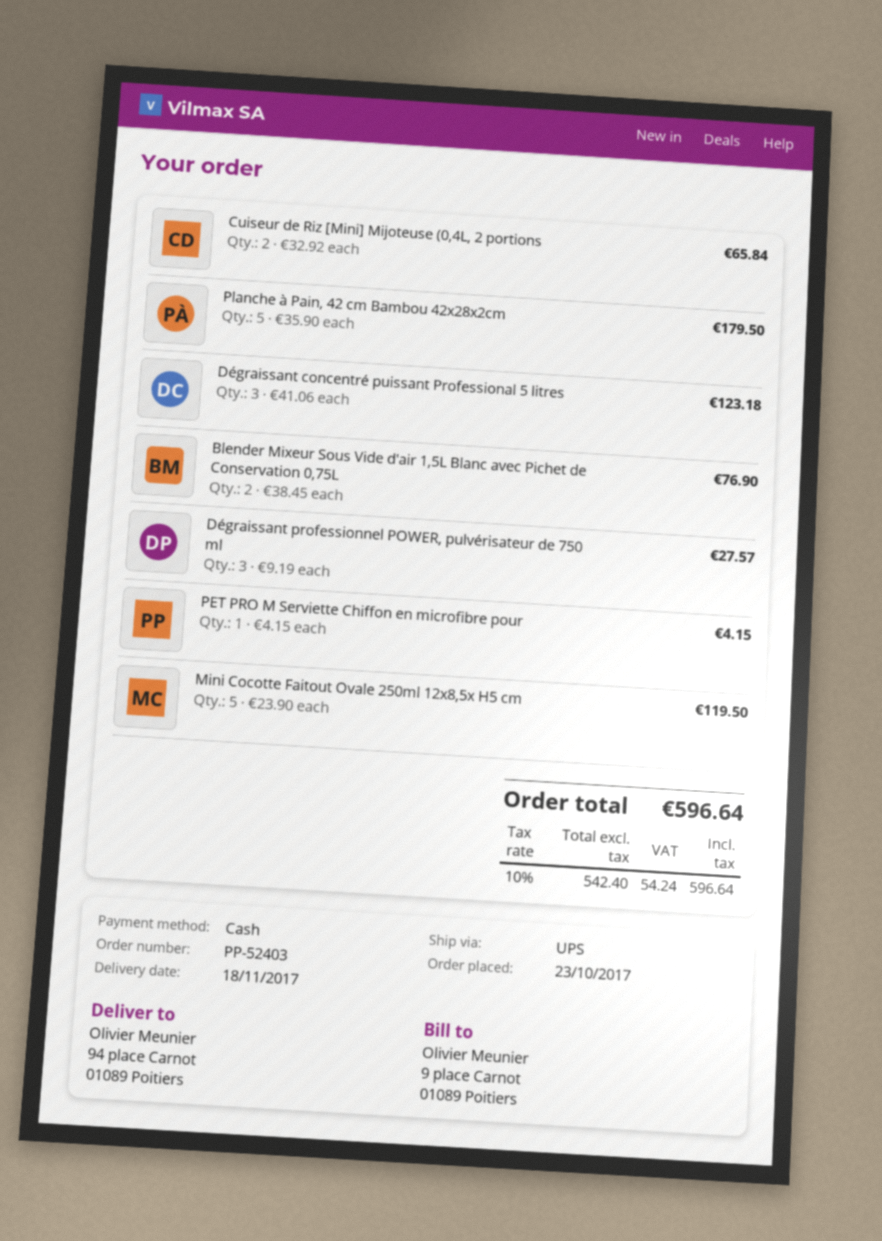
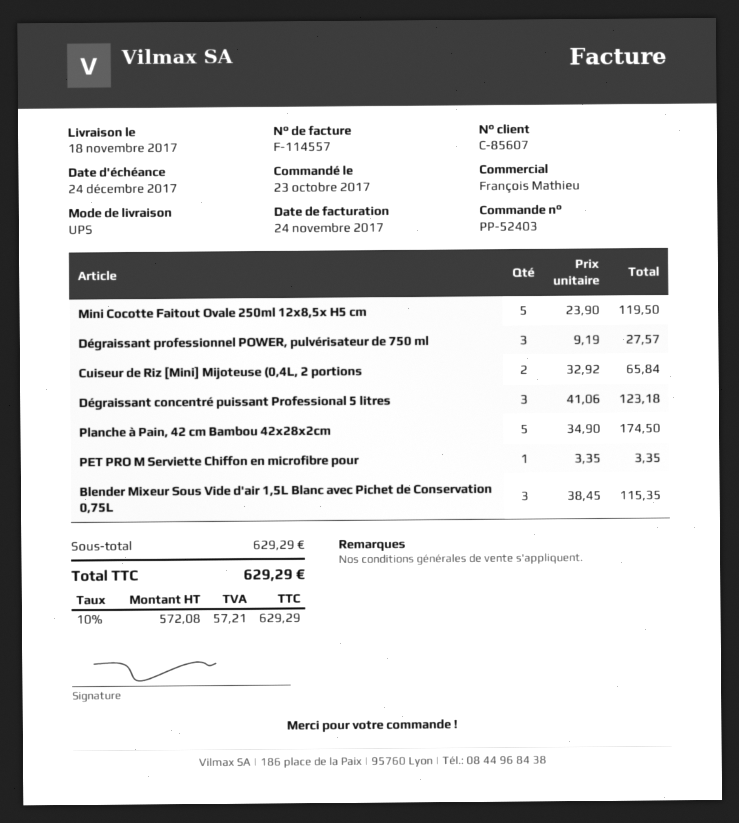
Planche à Pain, 42 cm Bambou 42x28x2cm: 5 x 35.90 = 179.50 -> 5 x 34.90 = 174.50
Blender Mixeur Sous Vide d'air 1,5L Blanc avec Pichet de Conservation 0,75L: 2 x 38.45 = 76.90 -> 3 x 38.45 = 115.35
PET PRO M Serviette Chiffon en microfibre pour: 1 x 4.15 = 4.15 -> 1 x 3.35 = 3.35
net: 542.40 -> 572.08
tax: 10% = 54.24 -> 10% = 57.21
total: 596.64 -> 629.29

